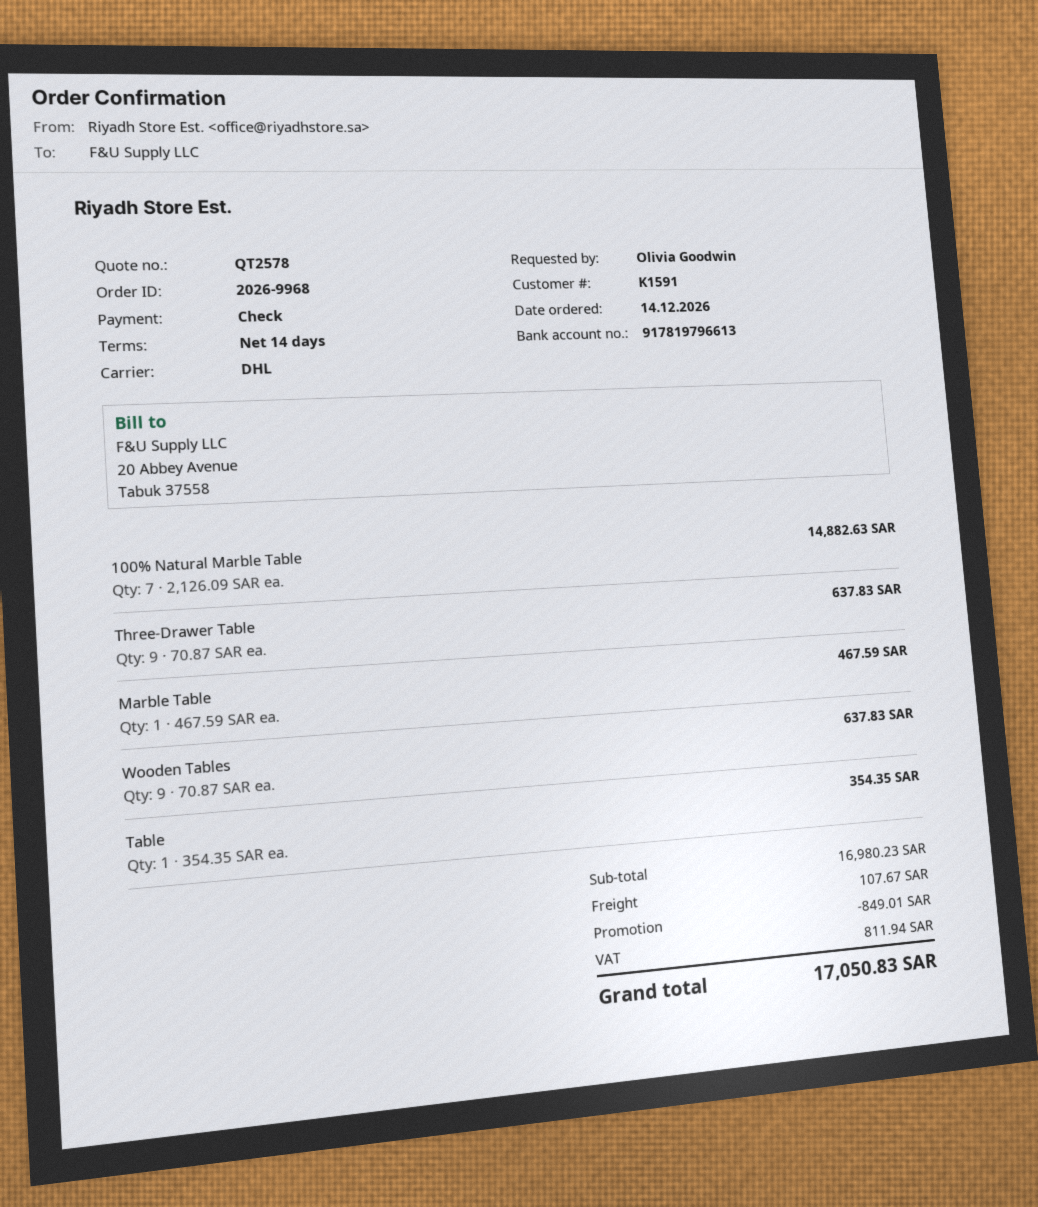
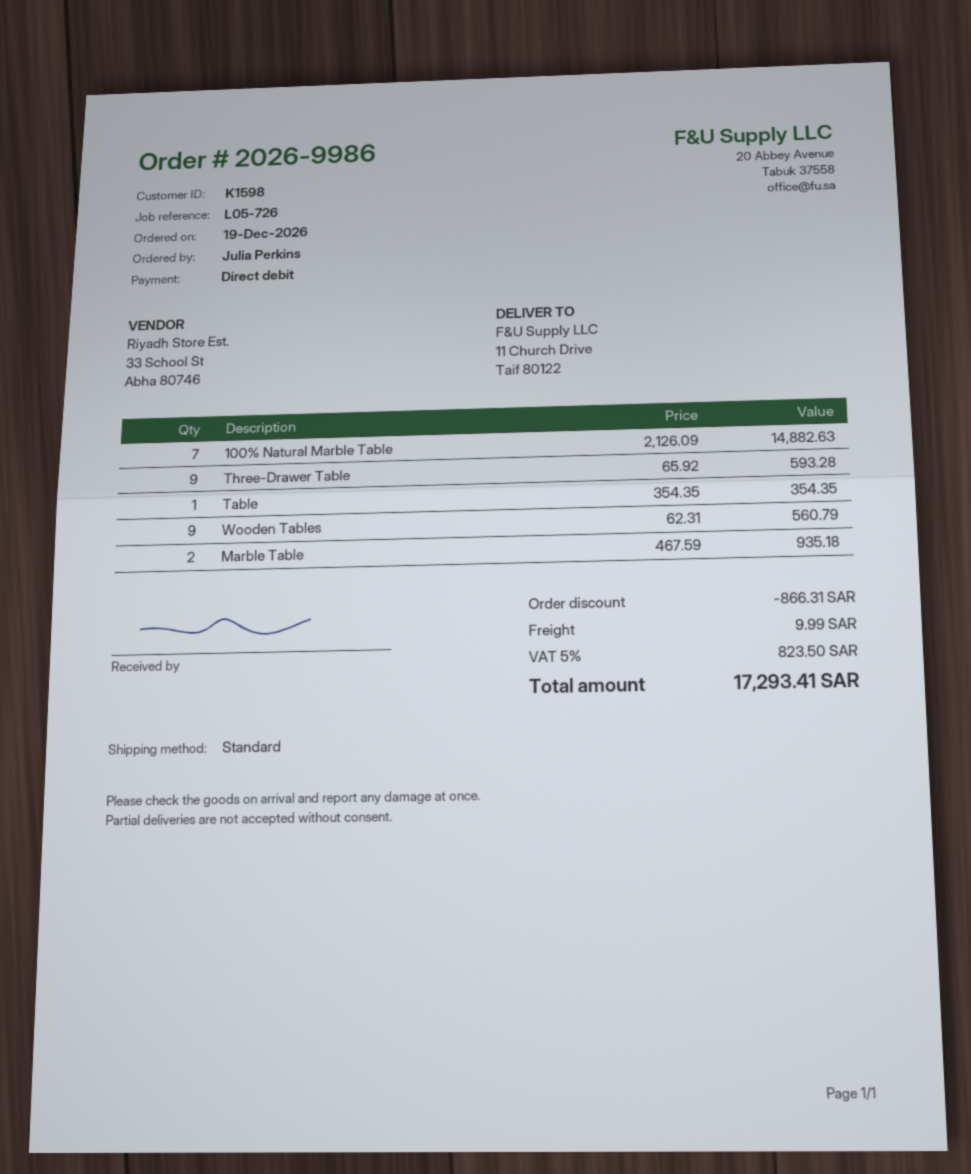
order number: 2026-9968 -> 2026-9986
order date: 2026-12-14 -> 2026-12-19
customer number: K1591 -> K1598
ordered by: Olivia Goodwin -> Julia Perkins
payment method: cheque -> direct debit
shipping method: DHL -> standard
Three-Drawer Table: 9 x 70.87 = 637.83 -> 9 x 65.92 = 593.28
Marble Table: 1 x 467.59 = 467.59 -> 2 x 467.59 = 935.18
Wooden Tables: 9 x 70.87 = 637.83 -> 9 x 62.31 = 560.79
discount: 849.01 -> 866.31
shipping: 107.67 -> 9.99
tax: 811.94 -> 823.50
total: 17050.83 -> 17293.41

